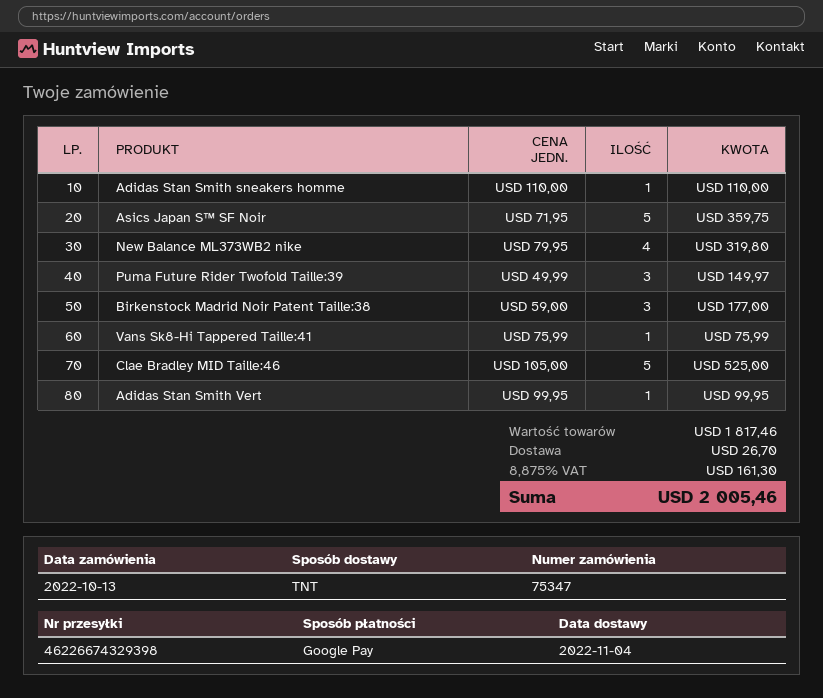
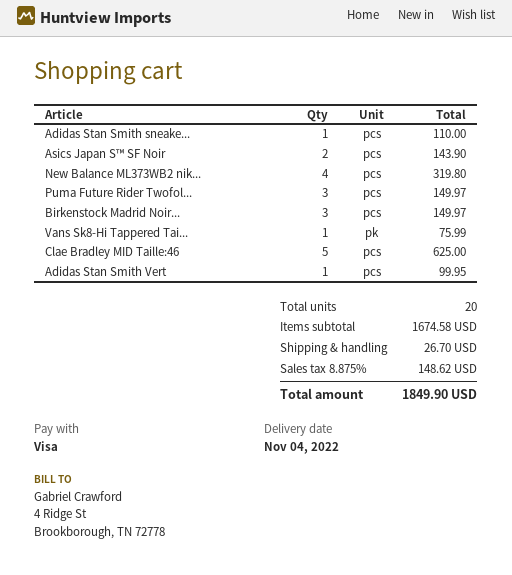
payment method: Google Pay -> Visa
Asics Japan S™ SF Noir: 5 for 359.75 -> 2 for 143.90
Birkenstock Madrid Noir Patent Taille:38: 3 for 177.00 -> 3 for 149.97
Clae Bradley MID Taille:46: 5 for 525.00 -> 5 for 625.00
subtotal: 1817.46 -> 1674.58
tax: 8.875% = 161.30 -> 8.875% = 148.62
total: 2005.46 -> 1849.90

